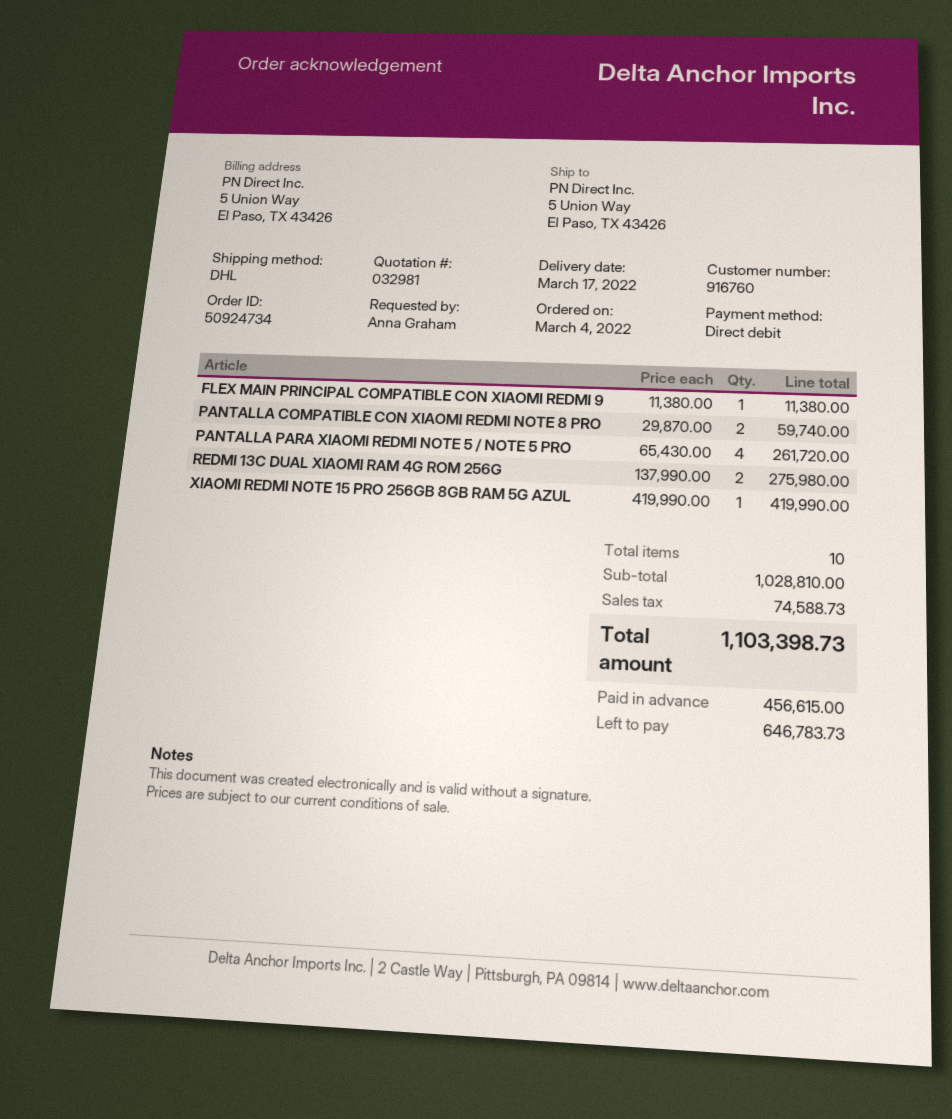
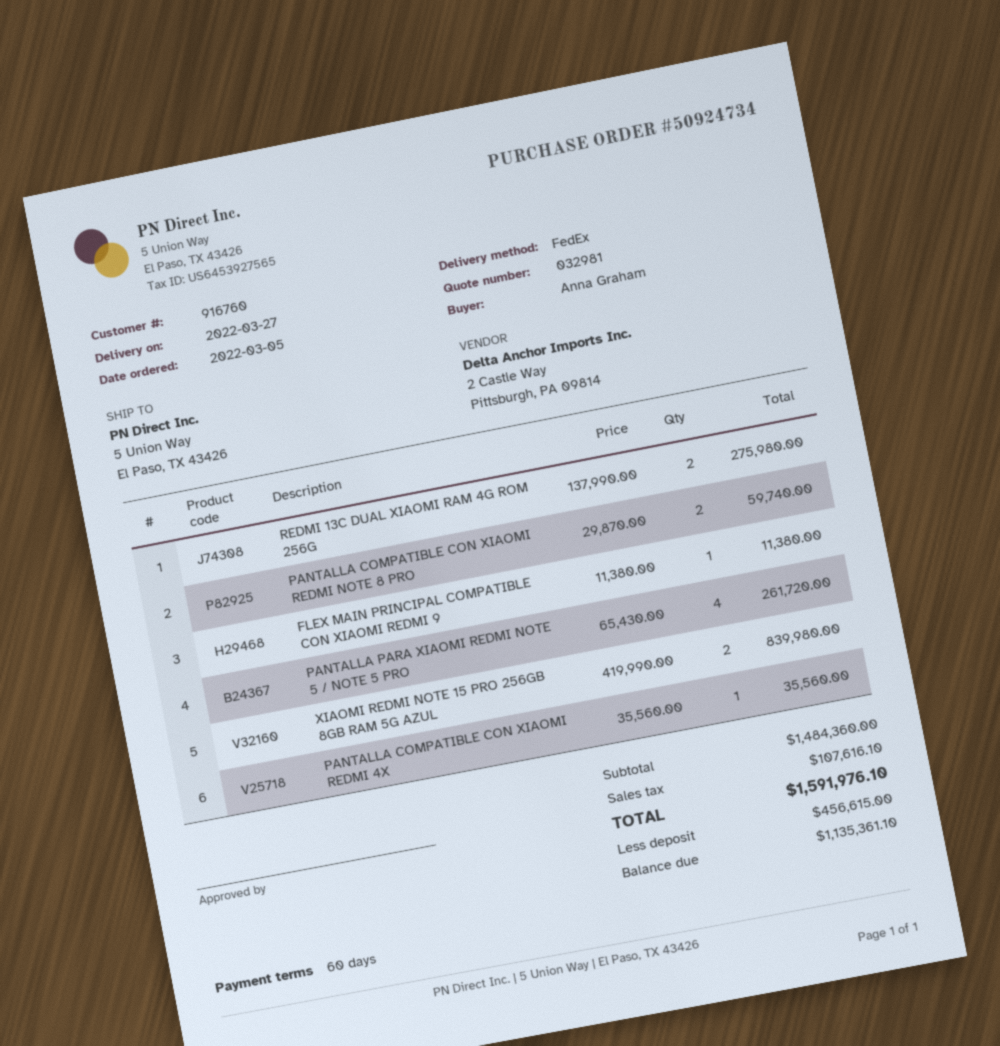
order date: 2022-03-04 -> 2022-03-05
delivery date: 2022-03-17 -> 2022-03-27
shipping method: DHL -> FedEx
XIAOMI REDMI NOTE 15 PRO 256GB 8GB RAM 5G AZUL: 1 x 419990.00 = 419990.00 -> 2 x 419990.00 = 839980.00
PANTALLA COMPATIBLE CON XIAOMI REDMI 4X: none -> 1 x 35560.00 = 35560.00
subtotal: 1028810.00 -> 1484360.00
tax: 74588.73 -> 107616.10
total: 1103398.73 -> 1591976.10
balance: 646783.73 -> 1135361.10

